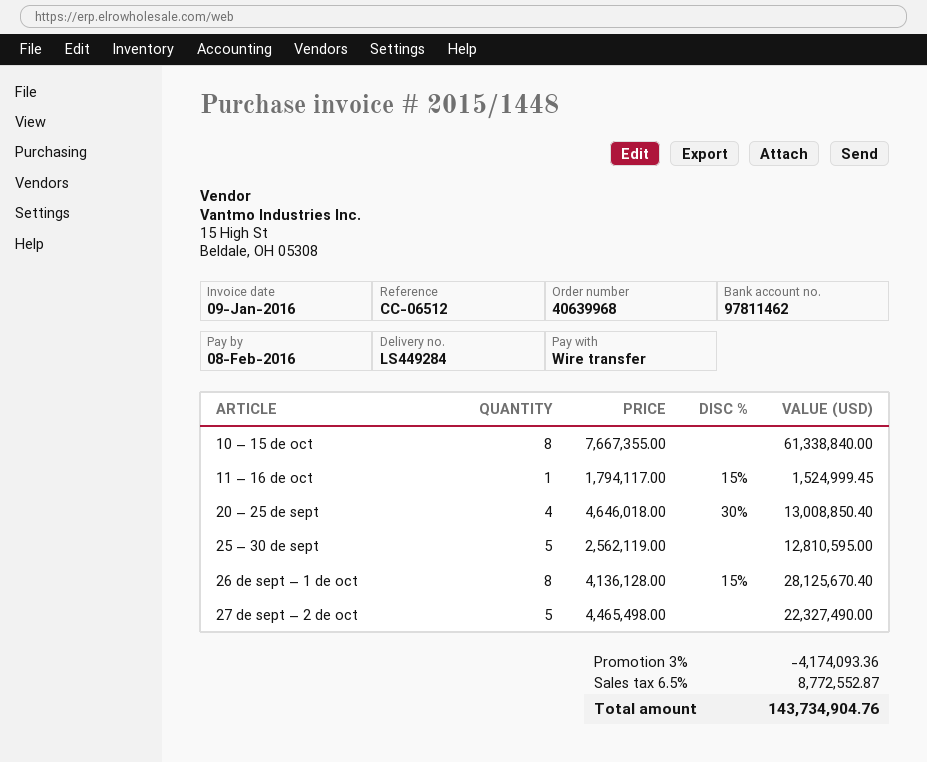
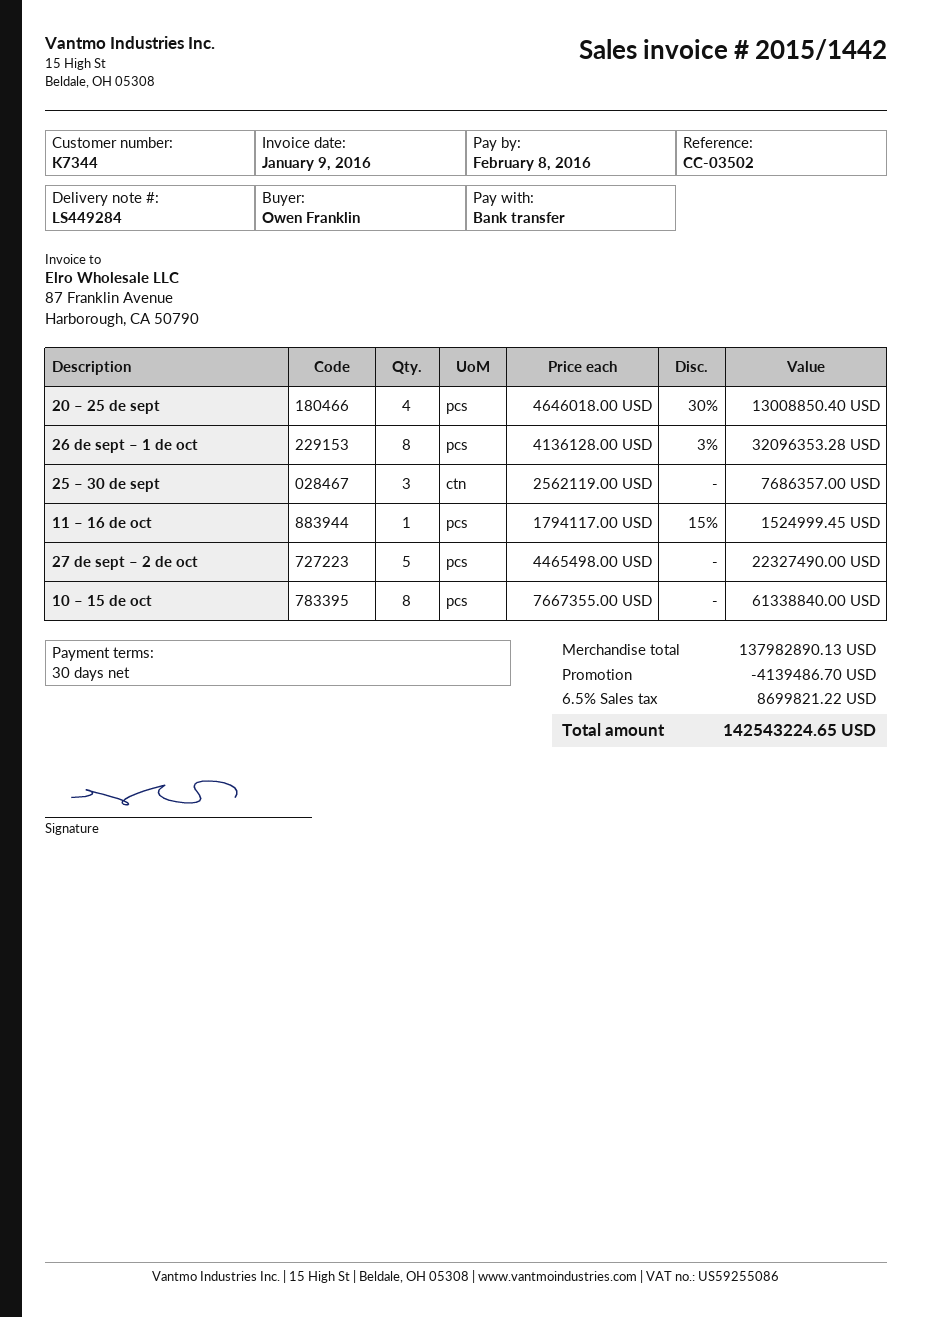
invoice number: 2015/1448 -> 2015/1442
reference: CC-06512 -> CC-03502
25 – 30 de sept: 5 x 2562119.00 = 12810595.00 -> 3 x 2562119.00 = 7686357.00
26 de sept – 1 de oct: 8 x 4136128.00 - 15% = 28125670.40 -> 8 x 4136128.00 - 3% = 32096353.28
discount: 4174093.36 -> 4139486.70
tax: 6.5% = 8772552.87 -> 6.5% = 8699821.22
total: 143734904.76 -> 142543224.65

